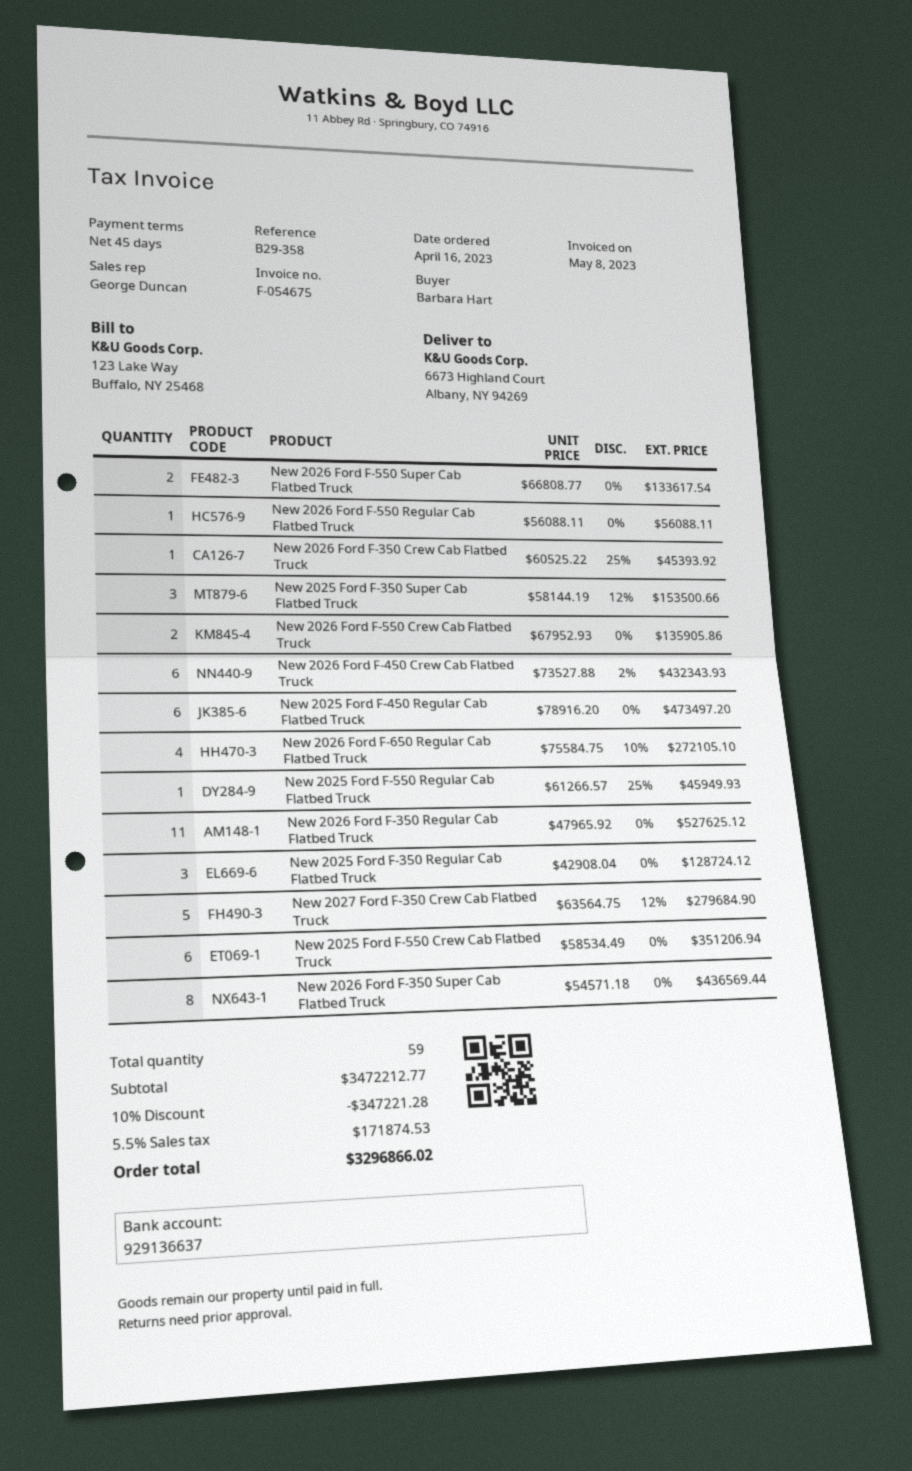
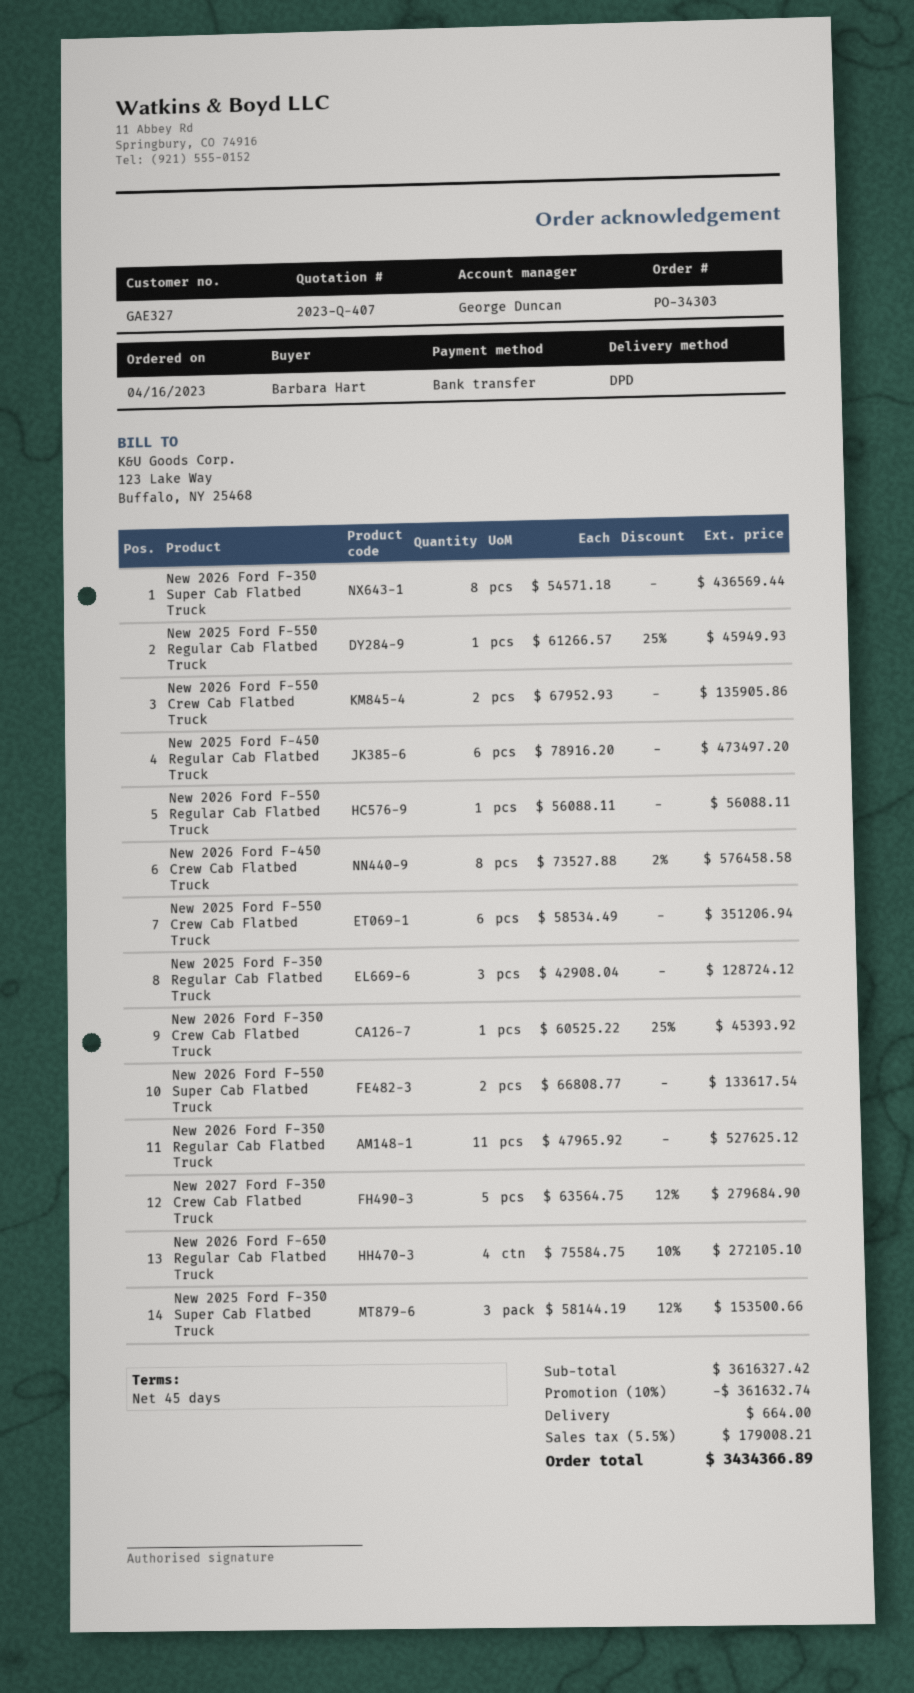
New 2026 Ford F-450 Crew Cab Flatbed Truck: 6 x 73527.88 - 2% = 432343.93 -> 8 x 73527.88 - 2% = 576458.58
subtotal: 3472212.77 -> 3616327.42
discount: 10% = 347221.28 -> 10% = 361632.74
shipping: none -> 664.00
tax: 5.5% = 171874.53 -> 5.5% = 179008.21
total: 3296866.02 -> 3434366.89

